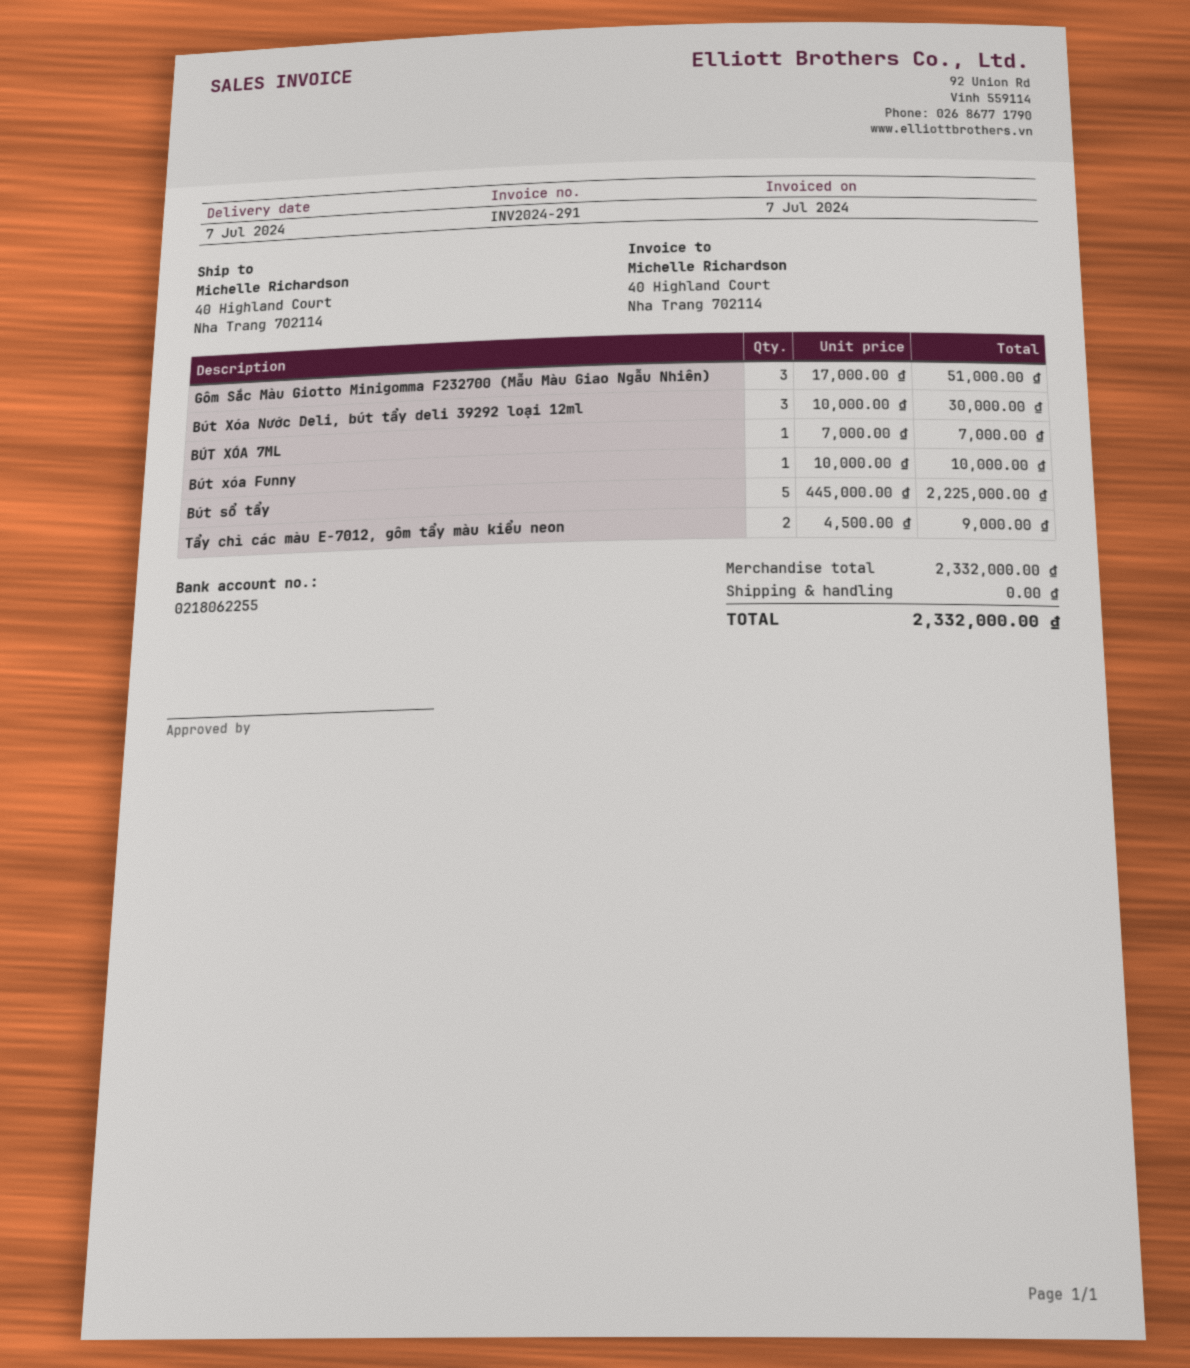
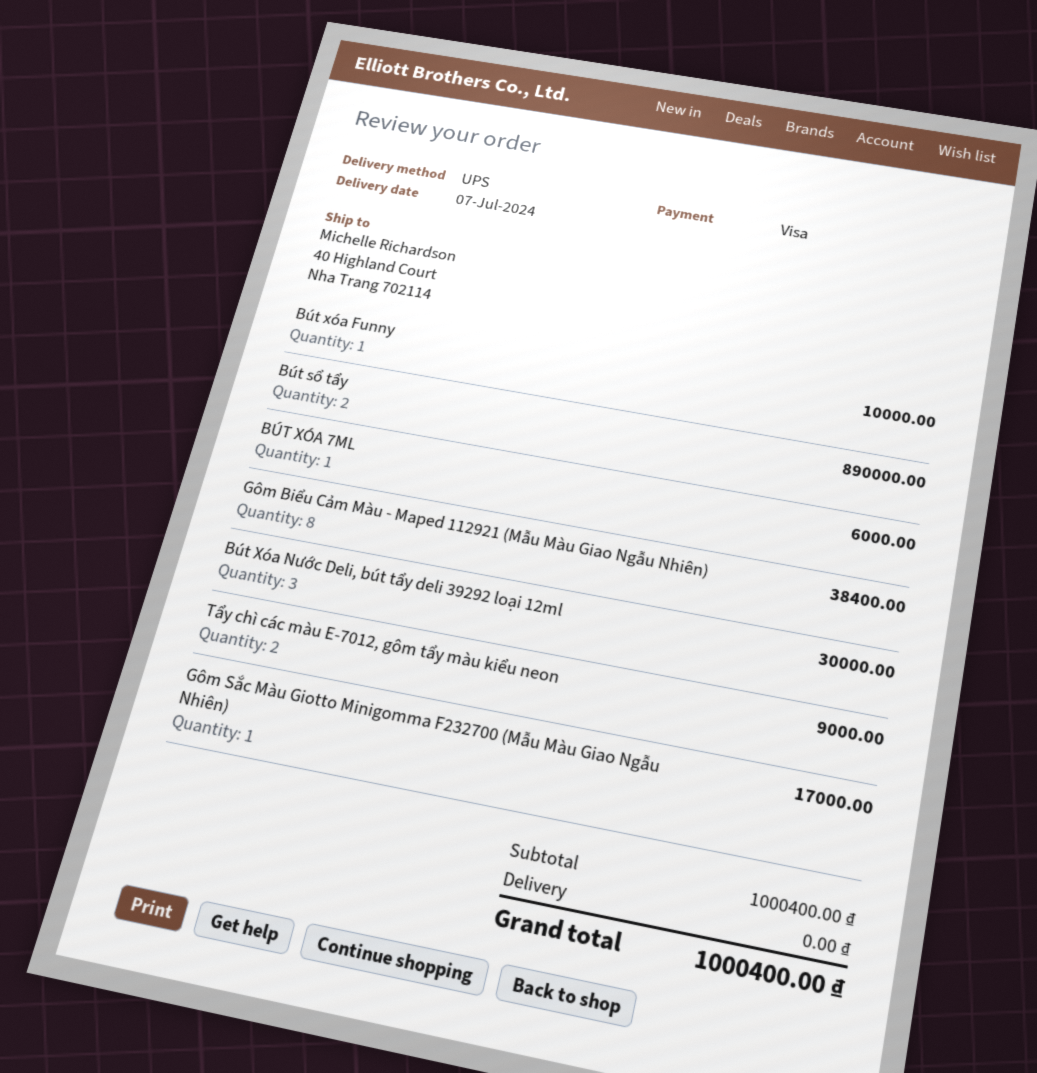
Gôm Sắc Màu Giotto Minigomma F232700 (Mẫu Màu Giao Ngẫu Nhiên): 3 for 51000.00 -> 1 for 17000.00
BÚT XÓA 7ML: 1 for 7000.00 -> 1 for 6000.00
Bút sổ tẩy: 5 for 2225000.00 -> 2 for 890000.00
Gôm Biểu Cảm Màu - Maped 112921 (Mẫu Màu Giao Ngẫu Nhiên): none -> 8 for 38400.00
subtotal: 2332000.00 -> 1000400.00
total: 2332000.00 -> 1000400.00

